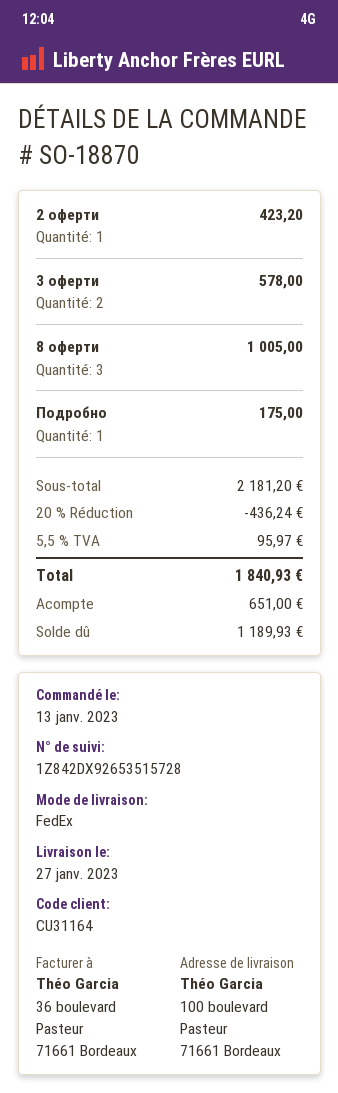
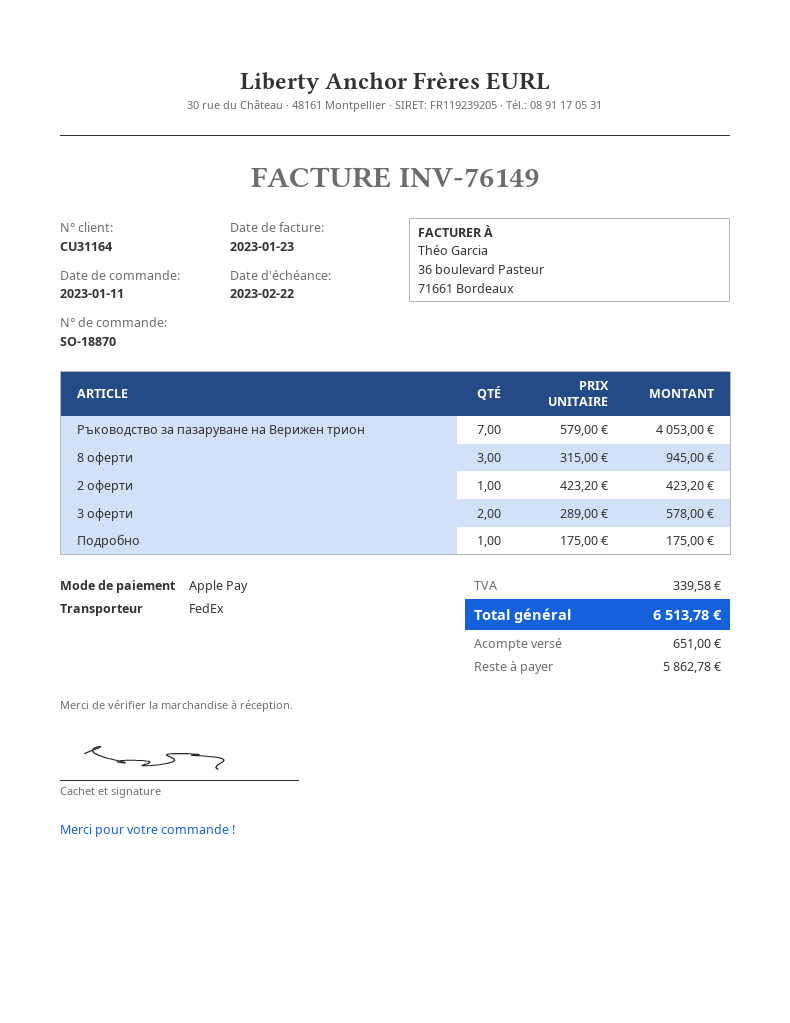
order date: 2023-01-13 -> 2023-01-11
8 оферти: 3 for 1005.00 -> 3 for 945.00
Pъководство за пазаруване на Верижен трион: none -> 7 for 4053.00
discount: 20% = 436.24 -> none
tax: 95.97 -> 339.58
total: 1840.93 -> 6513.78
balance: 1189.93 -> 5862.78

